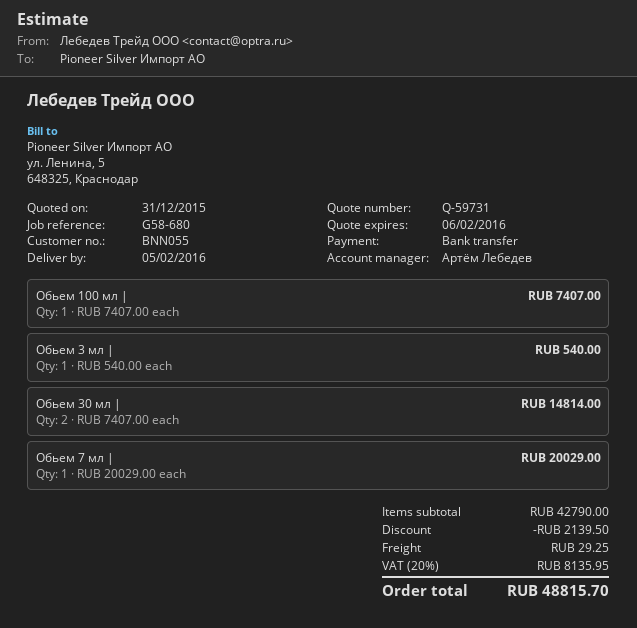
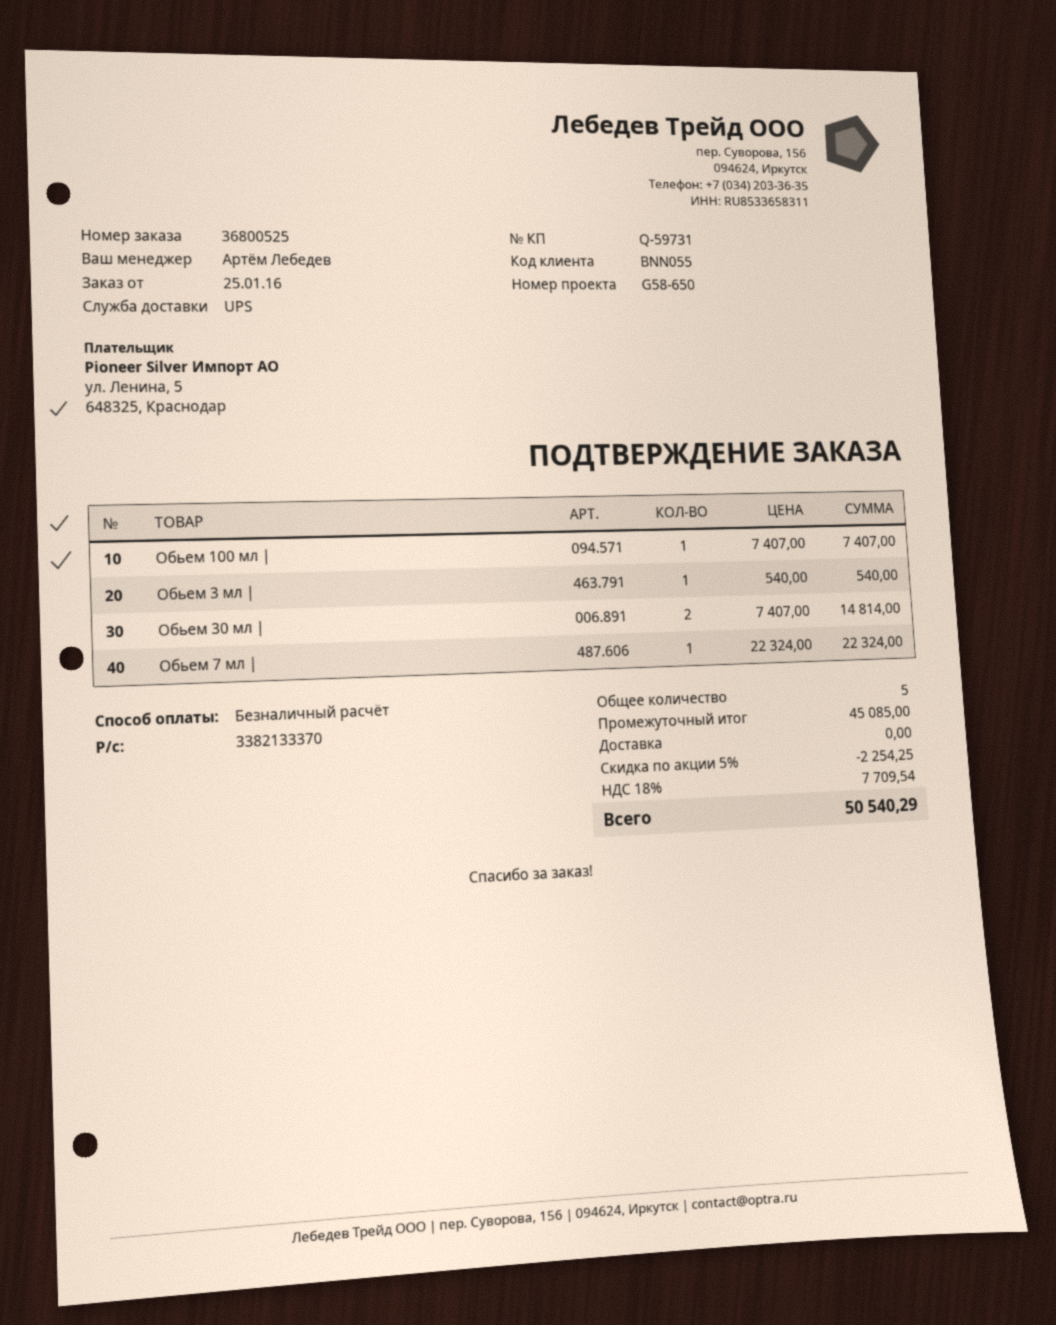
reference: G58-680 -> G58-650
Обьем 7 мл |: 1 x 20029.00 = 20029.00 -> 1 x 22324.00 = 22324.00
subtotal: 42790.00 -> 45085.00
discount: 2139.50 -> 2254.25
shipping: 29.25 -> 0.00
tax: 20% = 8135.95 -> 18% = 7709.54
total: 48815.70 -> 50540.29

